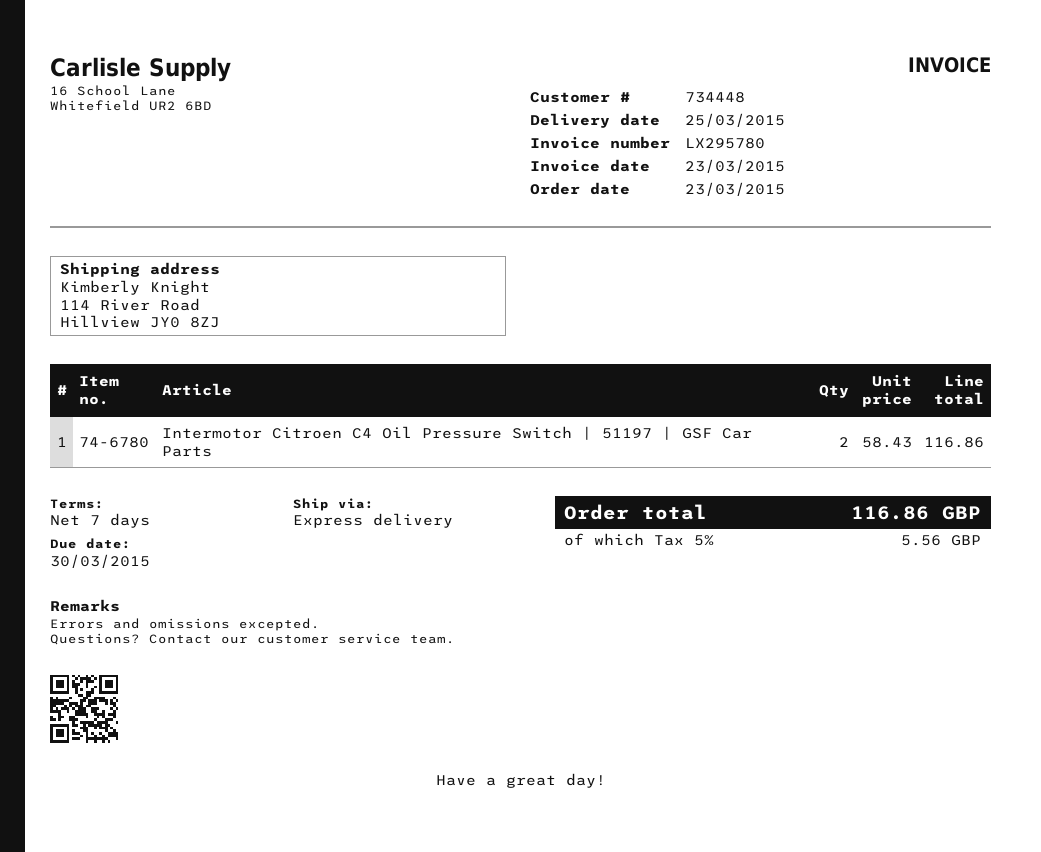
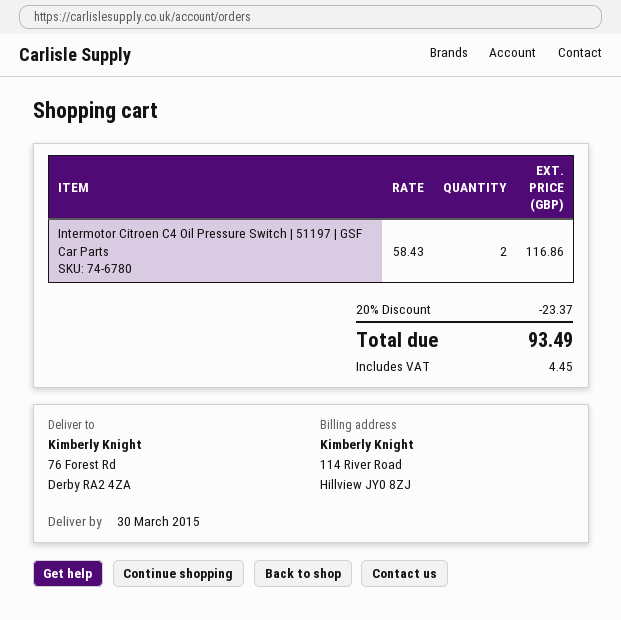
delivery date: 2015-03-25 -> 2015-03-30
ship to: 114 River Road, Hillview JY0 8ZJ -> 76 Forest Rd, Derby RA2 4ZA
discount: none -> 20% = 23.37
tax: 5.56 -> 4.45
total: 116.86 -> 93.49

